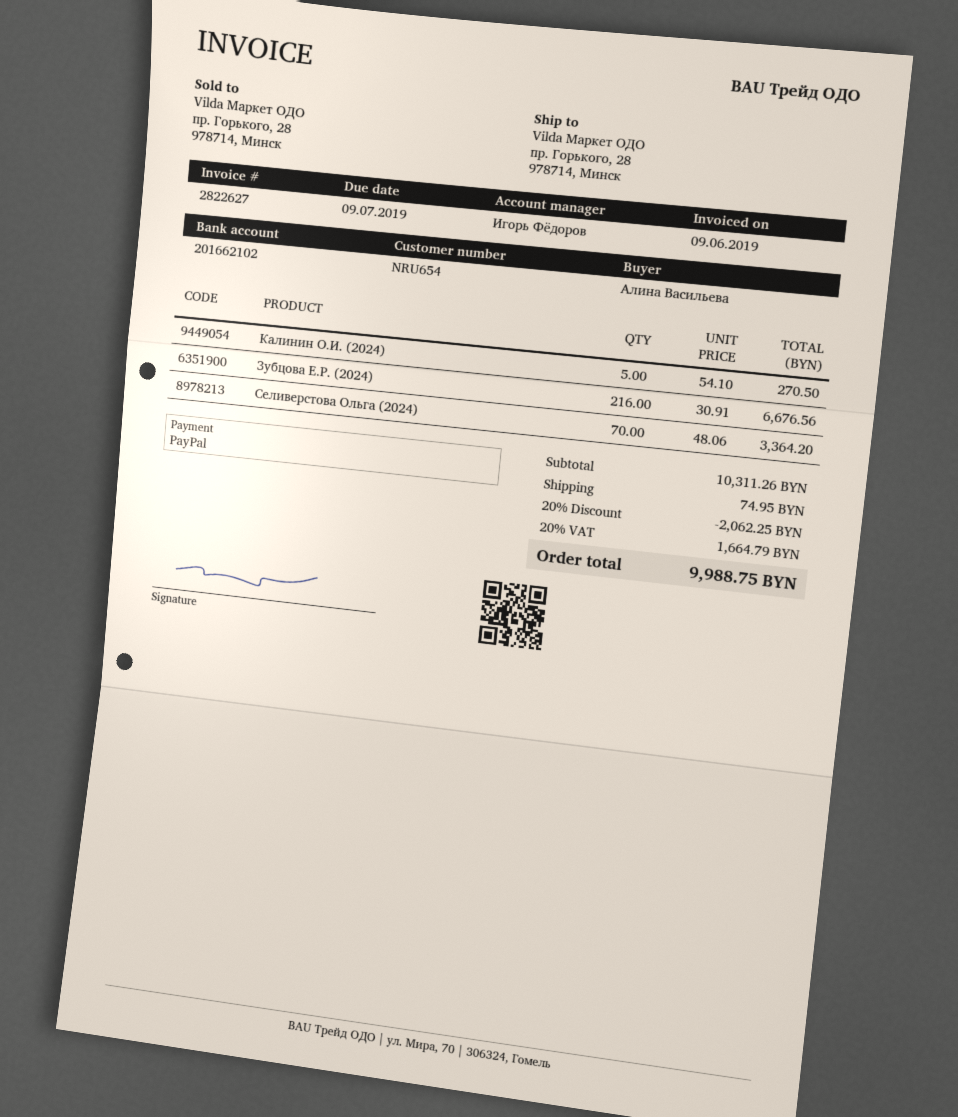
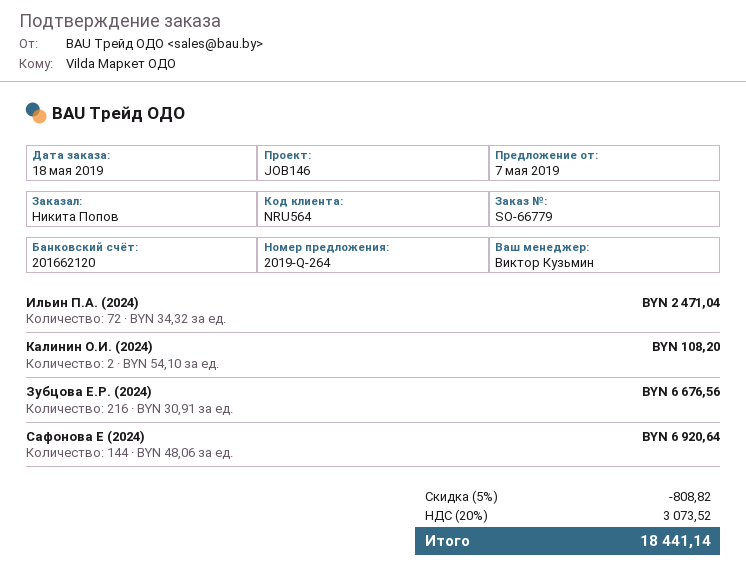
customer number: NRU654 -> NRU564
ordered by: Алина Васильева -> Никита Попов
sales rep: Игорь Фёдоров -> Виктор Кузьмин
bank account: 201662102 -> 201662120
Калинин О.И. (2024): 5 x 54.10 = 270.50 -> 2 x 54.10 = 108.20
Селиверстова Ольга (2024): 70 x 48.06 = 3364.20 -> none
Ильин П.А. (2024): none -> 72 x 34.32 = 2471.04
Сафонова Е (2024): none -> 144 x 48.06 = 6920.64
discount: 20% = 2062.25 -> 5% = 808.82
shipping: 74.95 -> none
tax: 20% = 1664.79 -> 20% = 3073.52
total: 9988.75 -> 18441.14

